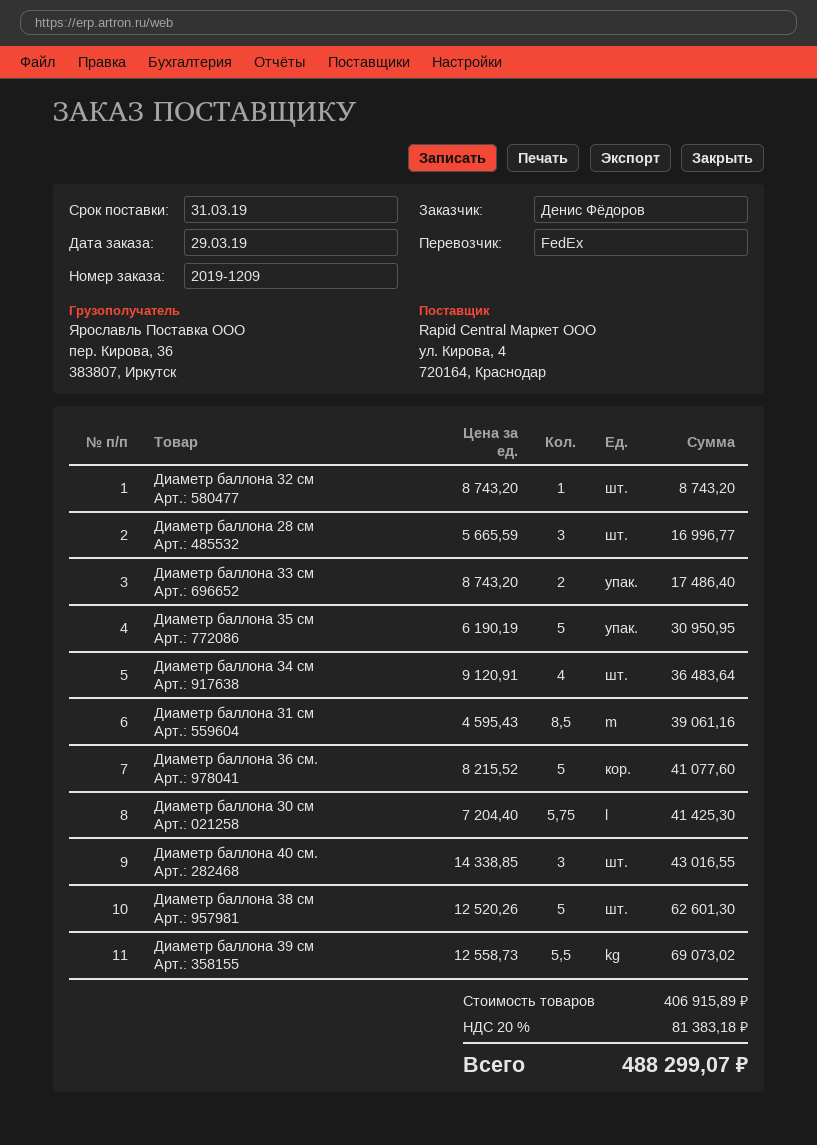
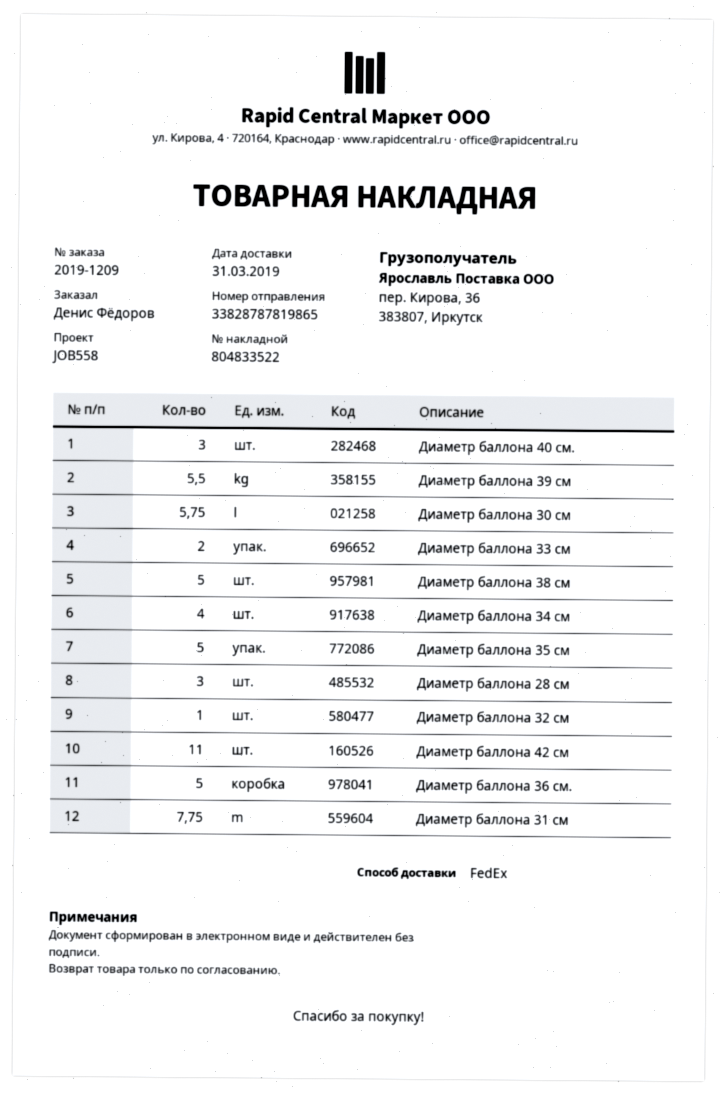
Диаметр баллона 31 см: 8.5 -> 7.75
Диаметр баллона 42 см: none -> 11

